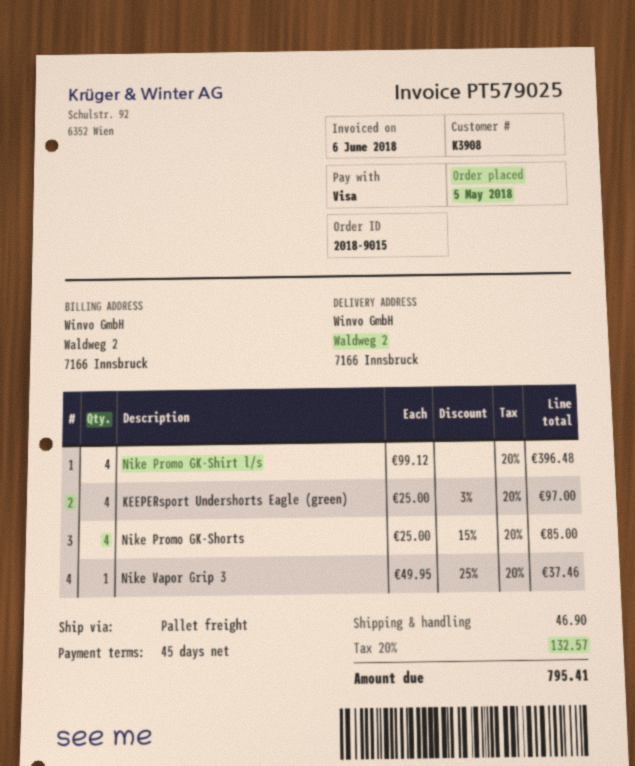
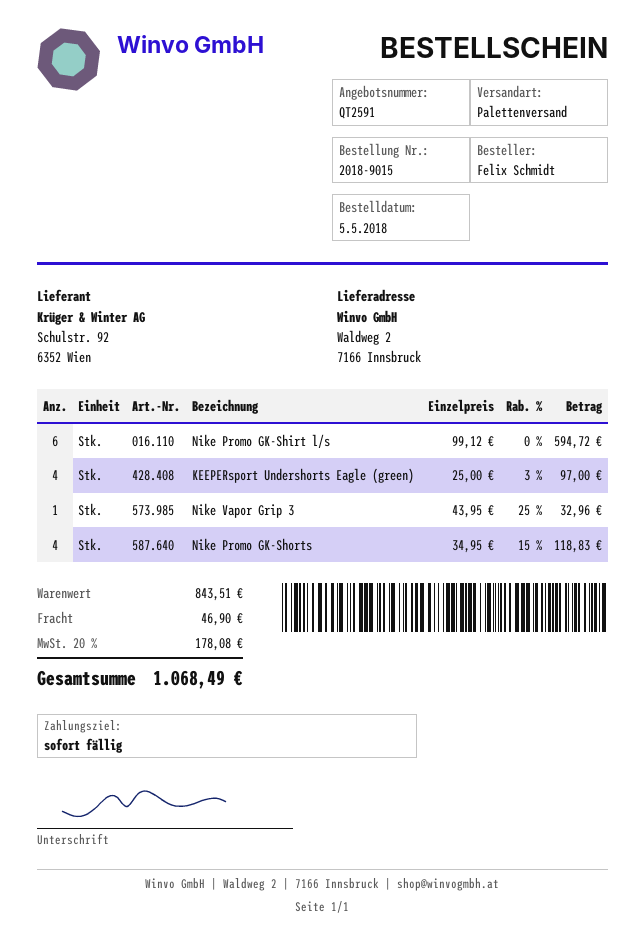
payment terms: 45 days -> on receipt
Nike Promo GK-Shirt l/s: 4 x 99.12 = 396.48 -> 6 x 99.12 = 594.72
Nike Promo GK-Shorts: 4 x 25.00 - 15% = 85.00 -> 4 x 34.95 - 15% = 118.83
Nike Vapor Grip 3: 1 x 49.95 - 25% = 37.46 -> 1 x 43.95 - 25% = 32.96
tax: 20% = 132.57 -> 20% = 178.08
total: 795.41 -> 1068.49

